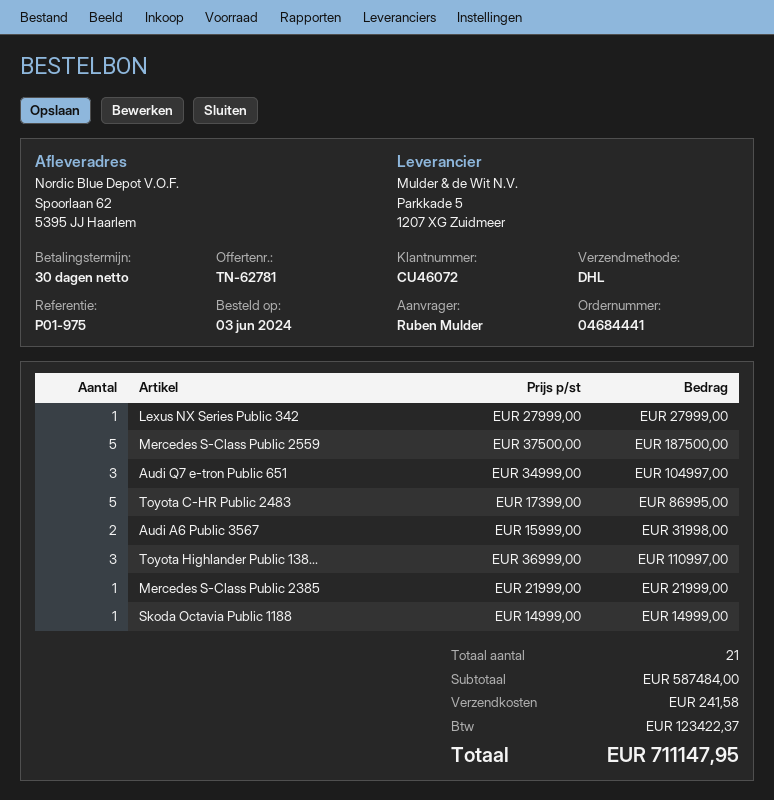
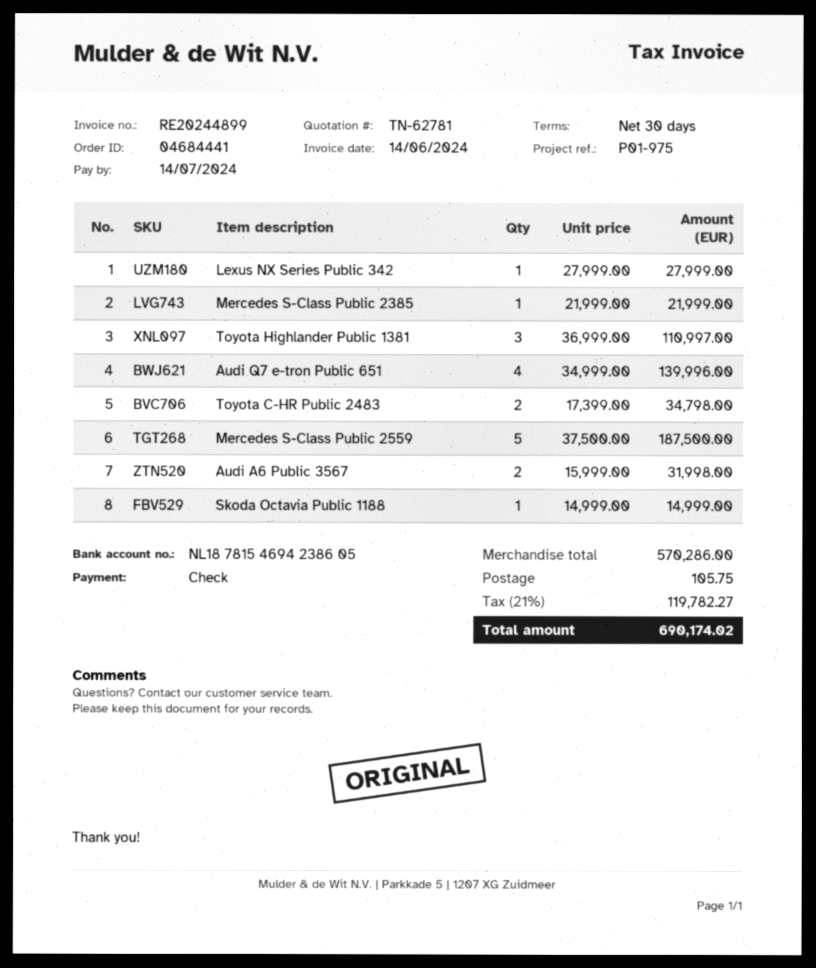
Audi Q7 e-tron Public 651: 3 x 34999.00 = 104997.00 -> 4 x 34999.00 = 139996.00
Toyota C-HR Public 2483: 5 x 17399.00 = 86995.00 -> 2 x 17399.00 = 34798.00
subtotal: 587484.00 -> 570286.00
shipping: 241.58 -> 105.75
tax: 123422.37 -> 119782.27
total: 711147.95 -> 690174.02

